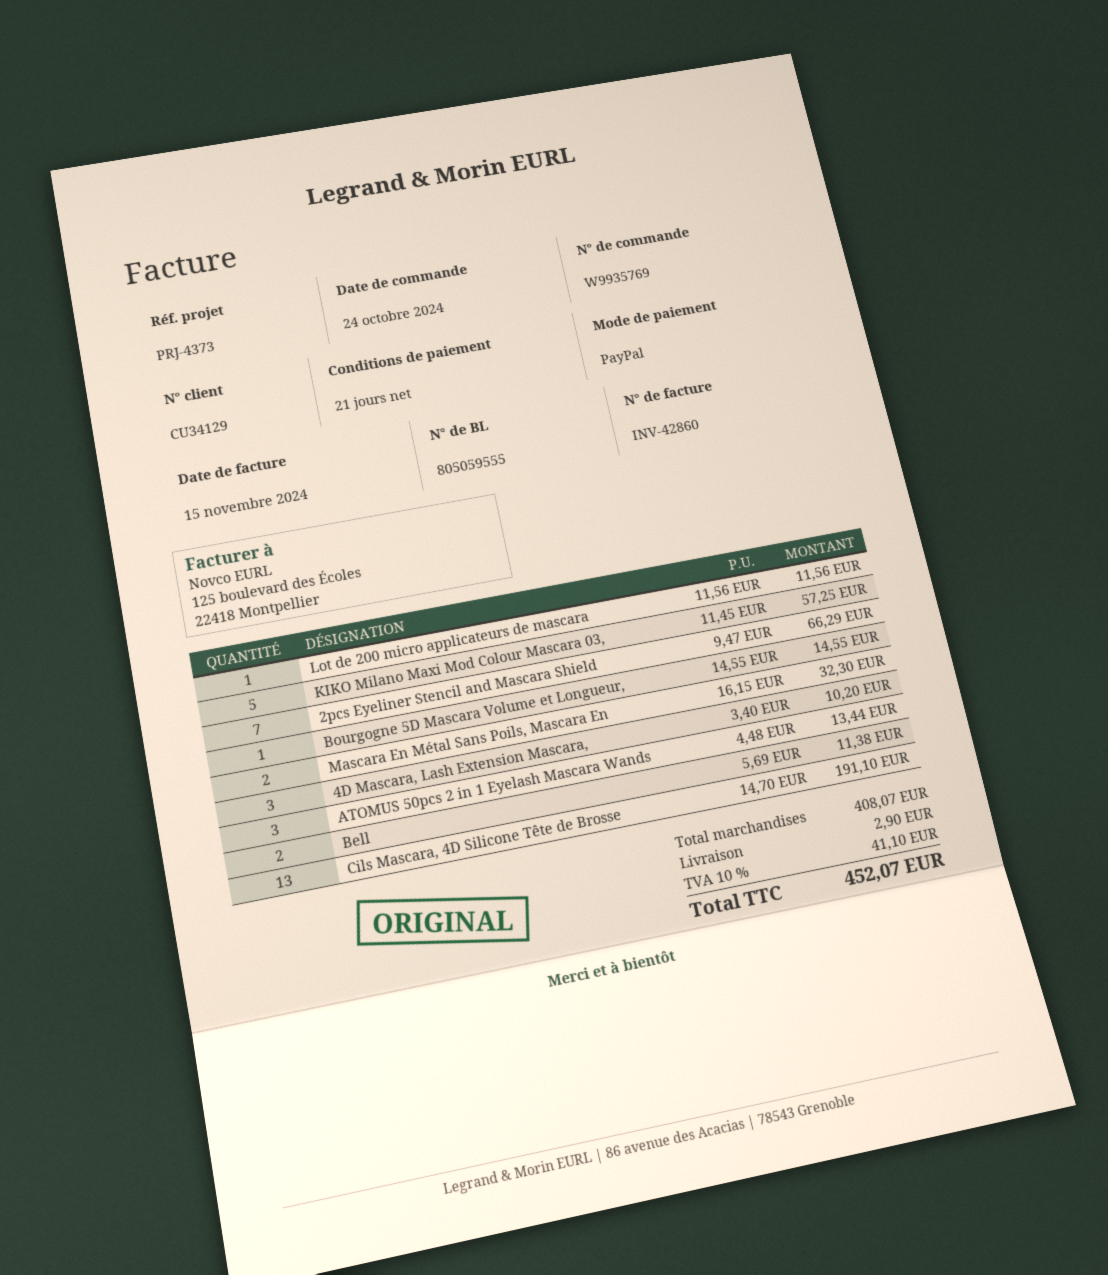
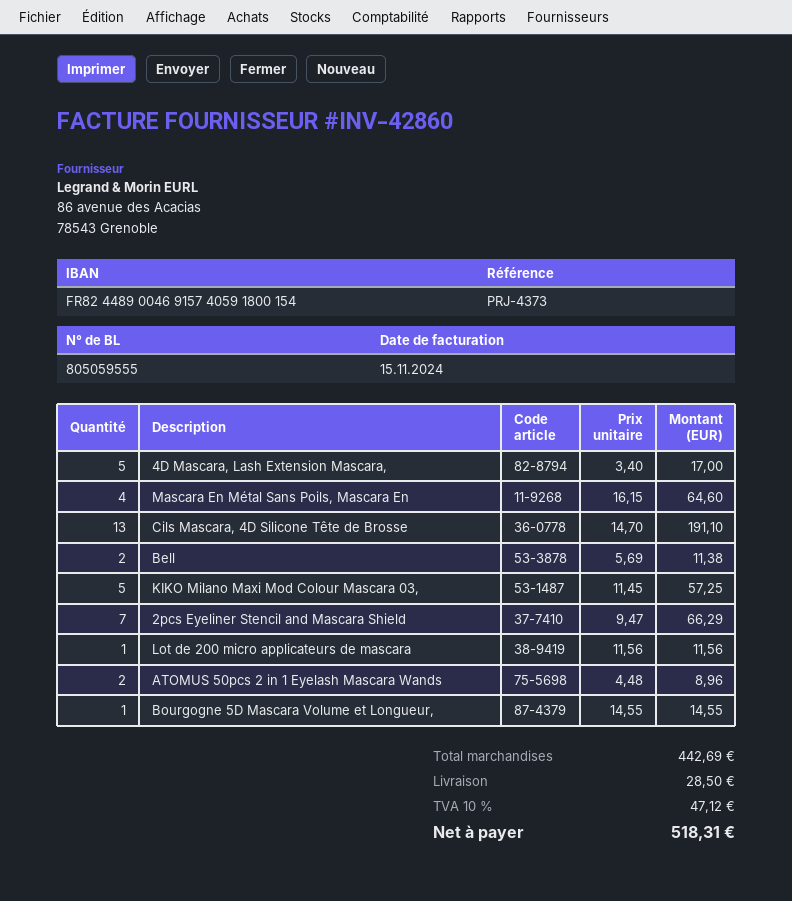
Mascara En Métal Sans Poils, Mascara En: 2 x 16.15 = 32.30 -> 4 x 16.15 = 64.60
4D Mascara, Lash Extension Mascara,: 3 x 3.40 = 10.20 -> 5 x 3.40 = 17.00
ATOMUS 50pcs 2 in 1 Eyelash Mascara Wands: 3 x 4.48 = 13.44 -> 2 x 4.48 = 8.96
subtotal: 408.07 -> 442.69
shipping: 2.90 -> 28.50
tax: 10% = 41.10 -> 10% = 47.12
total: 452.07 -> 518.31

